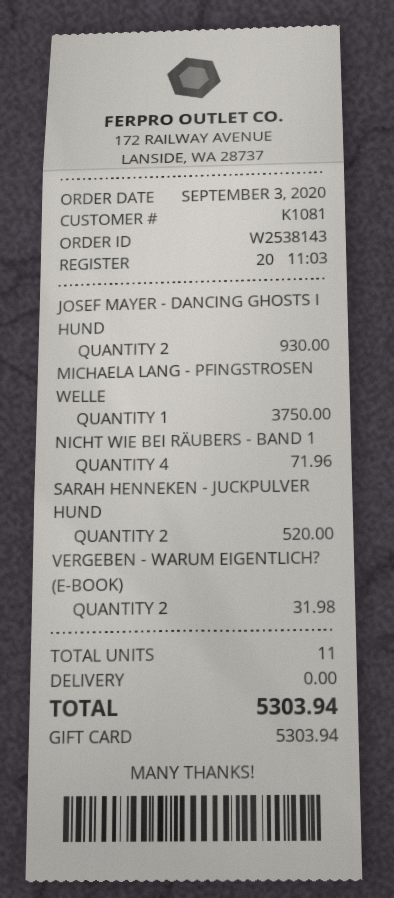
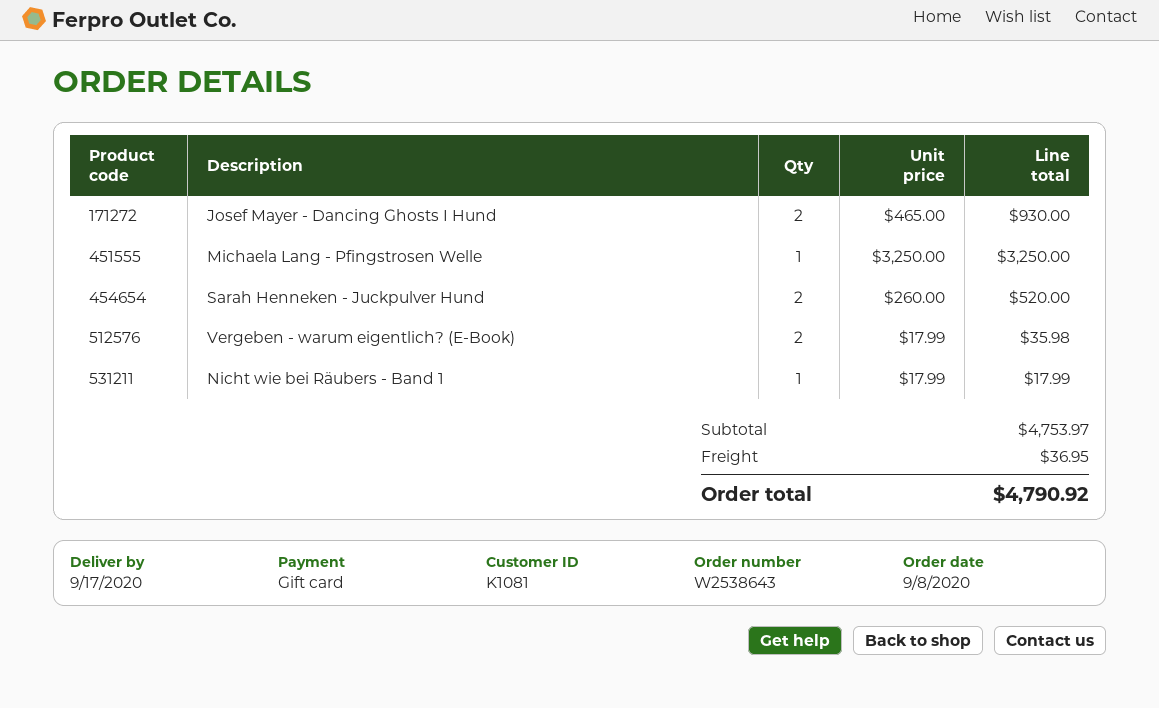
order number: W2538143 -> W2538643
order date: 2020-09-03 -> 2020-09-08
MICHAELA LANG - PFINGSTROSEN WELLE: 1 for 3750.00 -> 1 for 3250.00
NICHT WIE BEI RÄUBERS - BAND 1: 4 for 71.96 -> 1 for 17.99
VERGEBEN - WARUM EIGENTLICH? (E-BOOK): 2 for 31.98 -> 2 for 35.98
shipping: 0.00 -> 36.95
total: 5303.94 -> 4790.92

